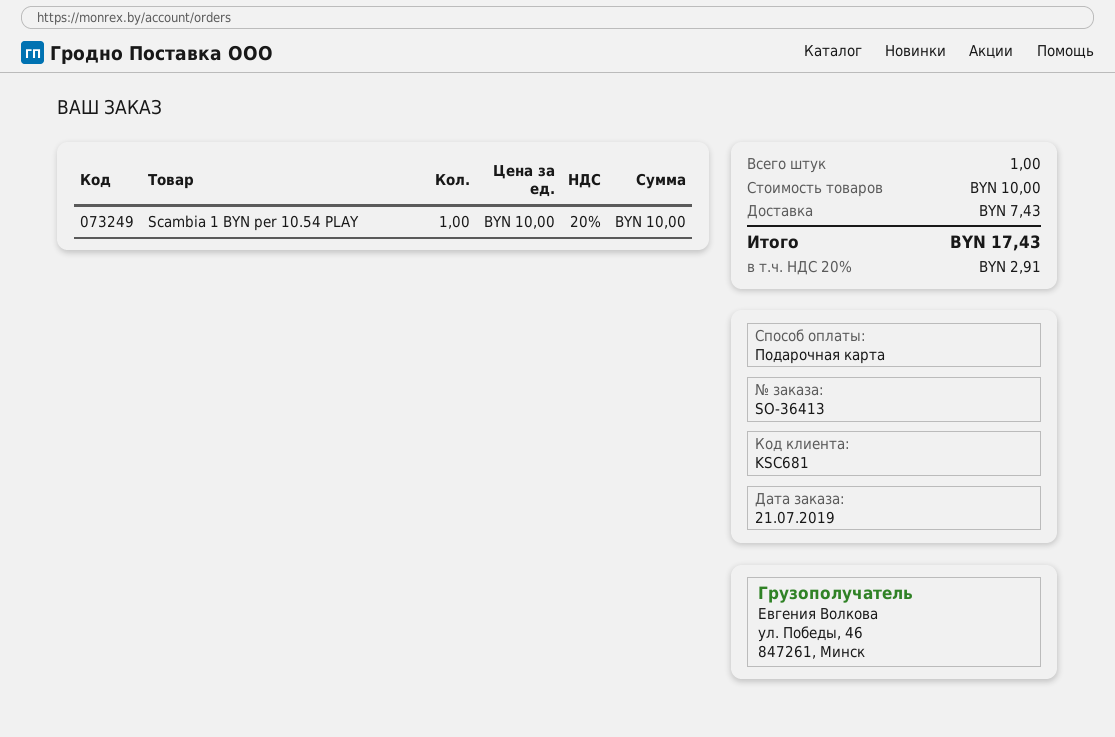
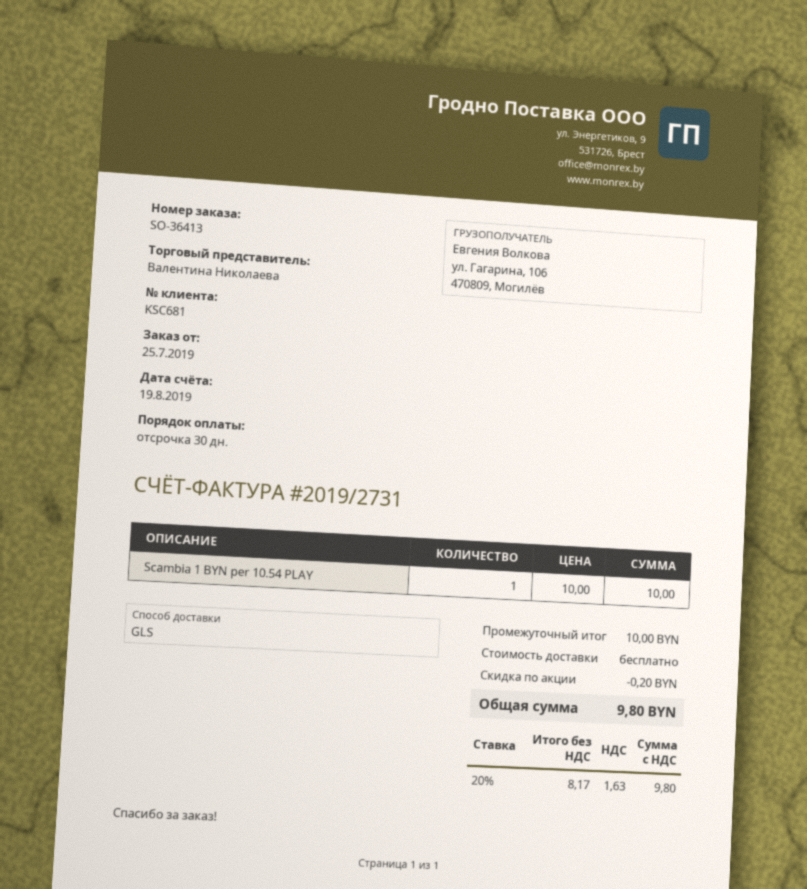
order date: 2019-07-21 -> 2019-07-25
ship to: ул. Победы, 46, 847261, Минск -> ул. Гагарина, 106, 470809, Могилёв
discount: none -> 0.20
shipping: 7.43 -> 0.00
tax: 20% = 2.91 -> 20% = 1.63
total: 17.43 -> 9.80

